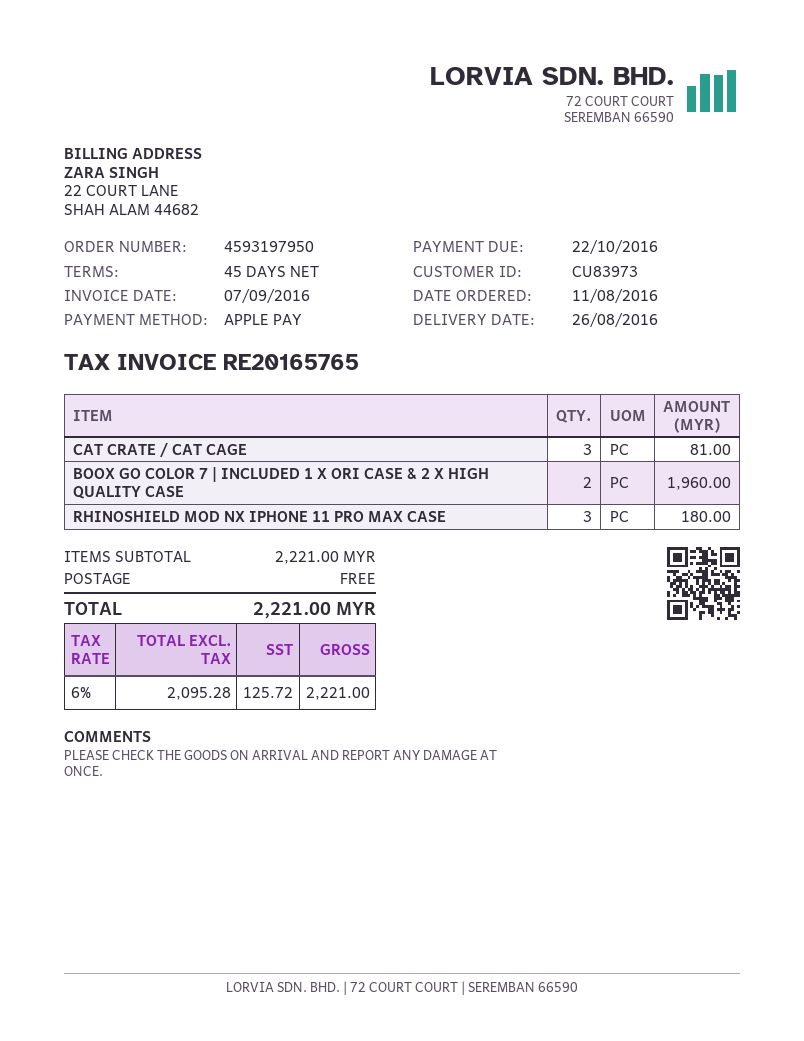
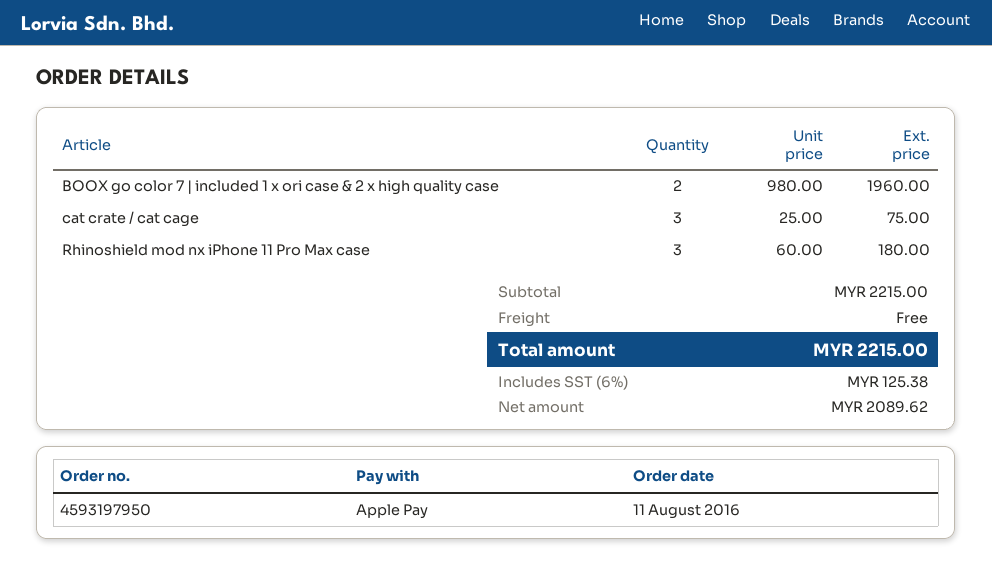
CAT CRATE / CAT CAGE: 3 for 81.00 -> 3 for 75.00
subtotal: 2221.00 -> 2215.00
net: 2095.28 -> 2089.62
tax: 6% = 125.72 -> 6% = 125.38
total: 2221.00 -> 2215.00

